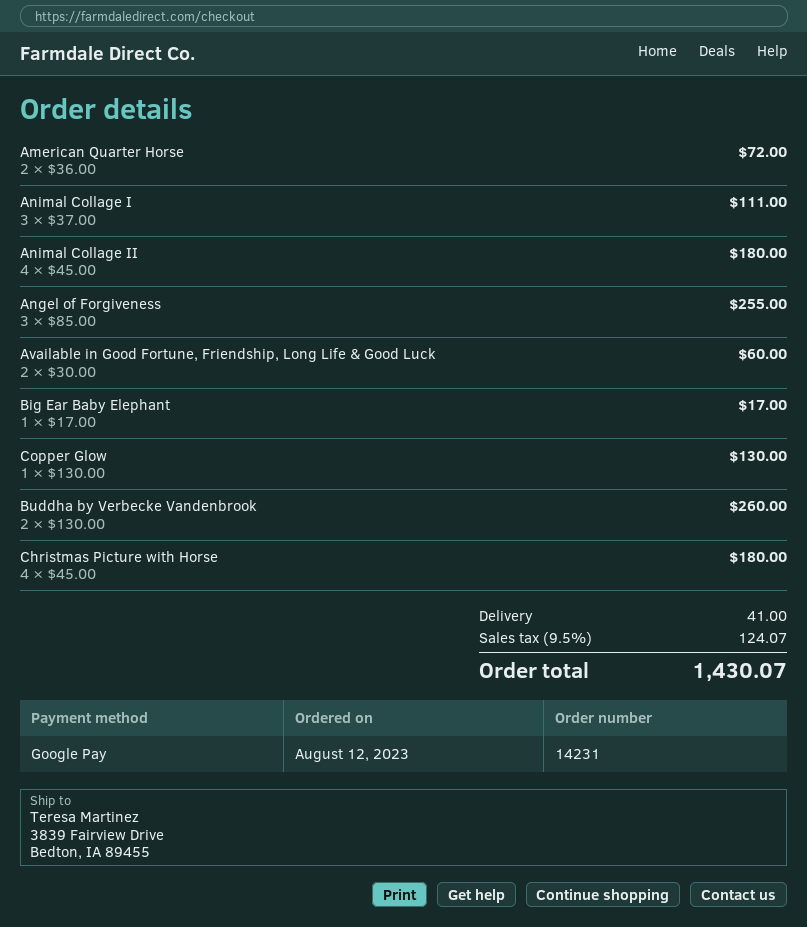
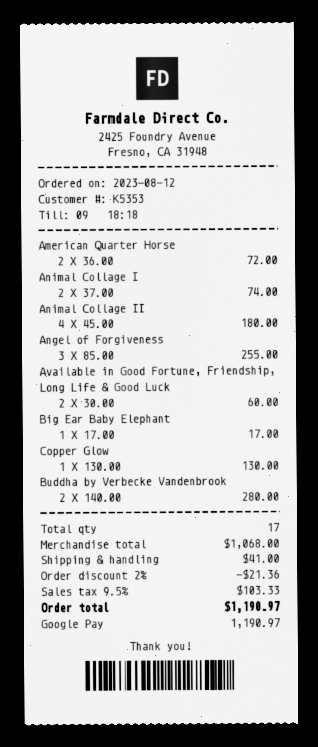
Animal Collage I: 3 x 37.00 = 111.00 -> 2 x 37.00 = 74.00
Buddha by Verbecke Vandenbrook: 2 x 130.00 = 260.00 -> 2 x 140.00 = 280.00
Christmas Picture with Horse: 4 x 45.00 = 180.00 -> none
discount: none -> 2% = 21.36
tax: 9.5% = 124.07 -> 9.5% = 103.33
total: 1430.07 -> 1190.97

